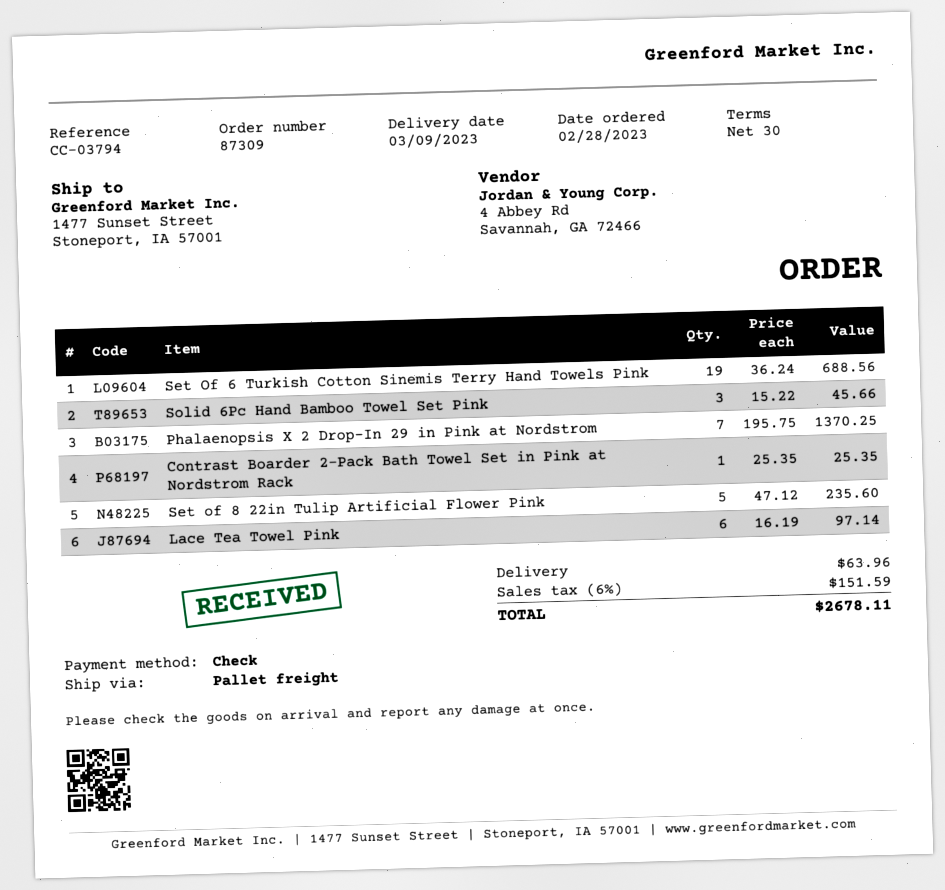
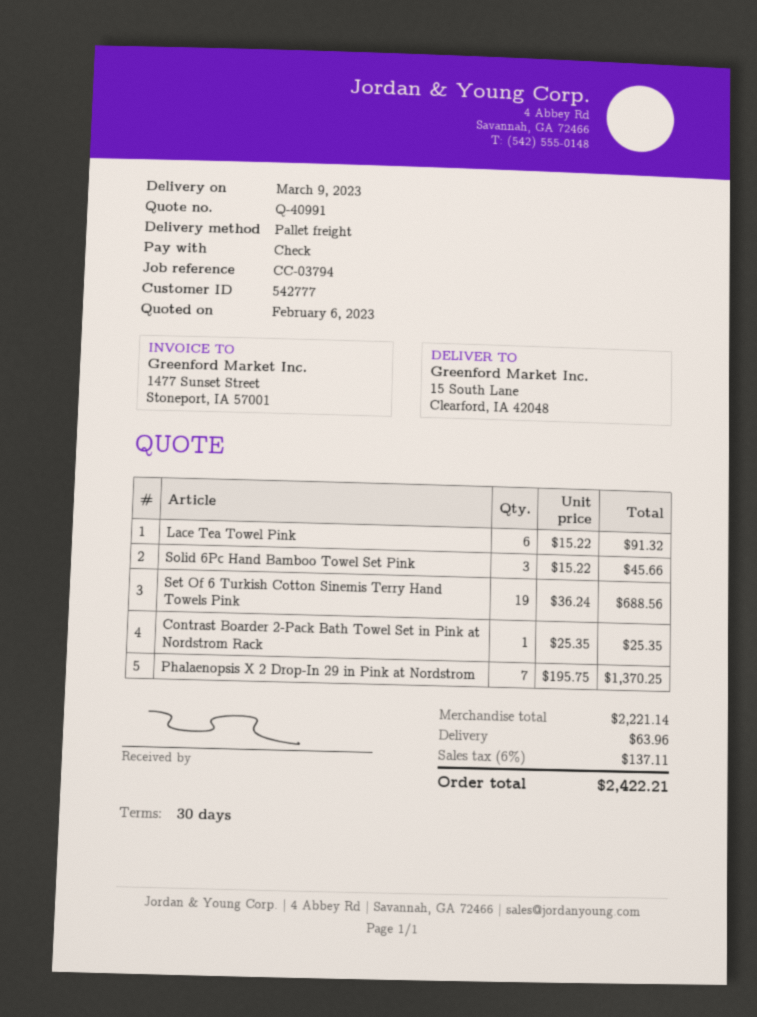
ship to: 1477 Sunset Street, Stoneport, IA 57001 -> 15 South Lane, Clearford, IA 42048
Set of 8 22in Tulip Artificial Flower Pink: 5 x 47.12 = 235.60 -> none
Lace Tea Towel Pink: 6 x 16.19 = 97.14 -> 6 x 15.22 = 91.32
tax: 6% = 151.59 -> 6% = 137.11
total: 2678.11 -> 2422.21

